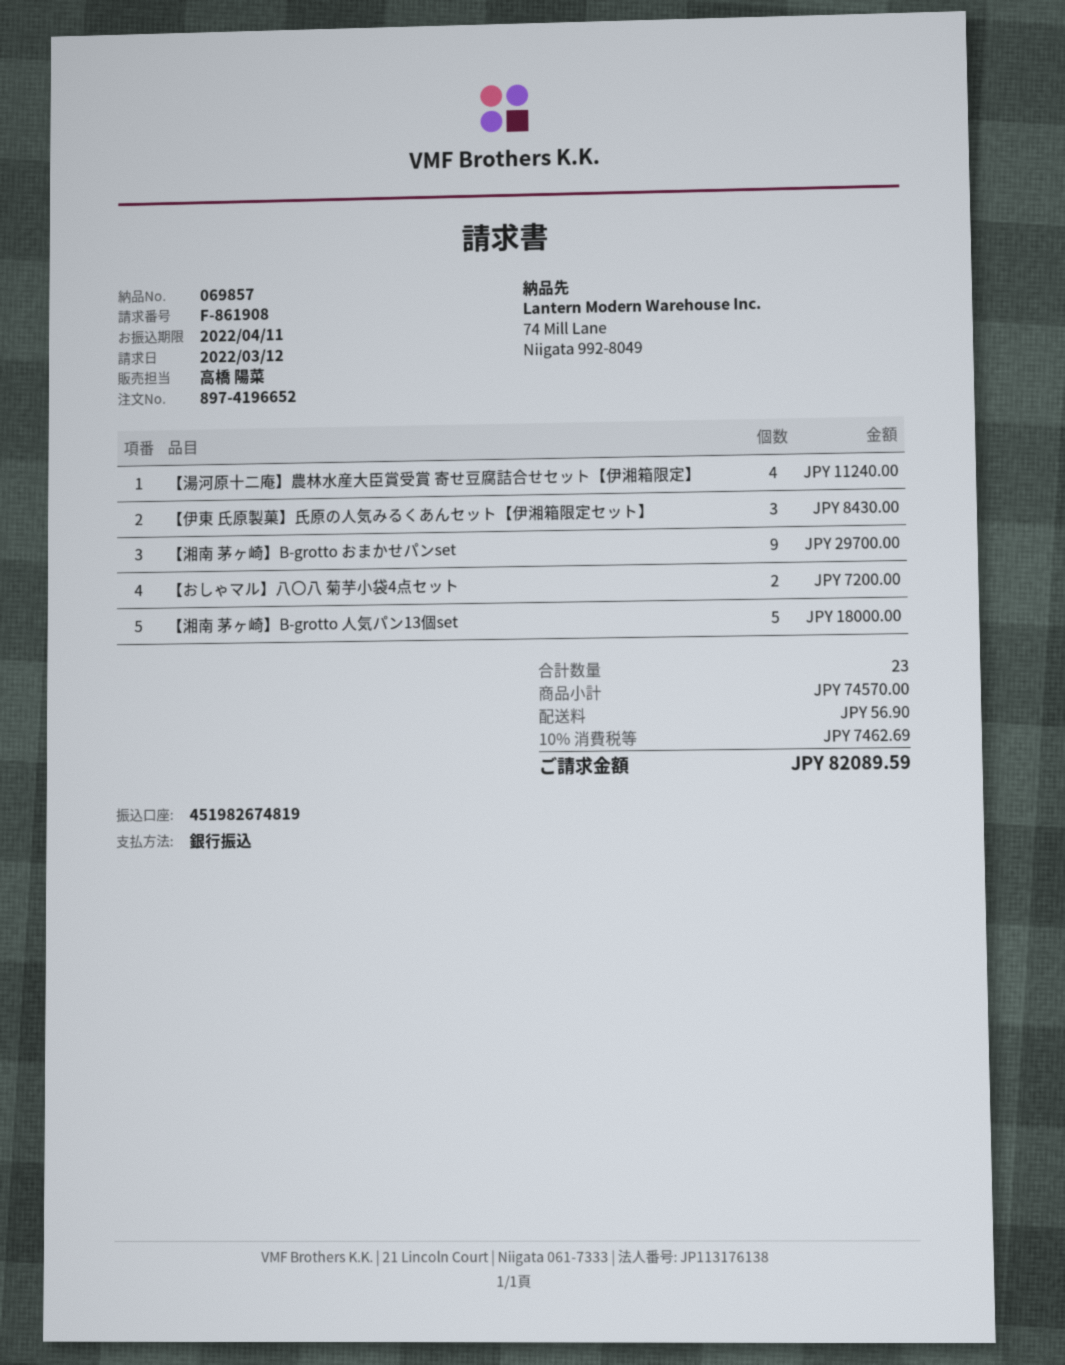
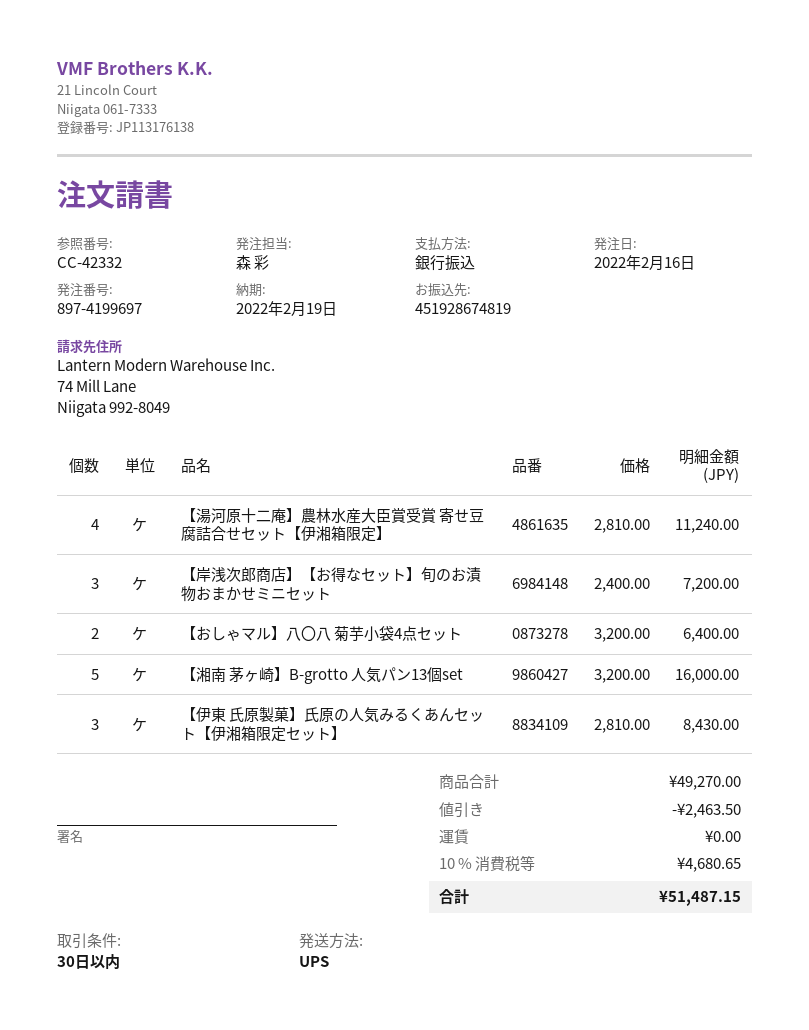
order number: 897-4196652 -> 897-4199697
bank account: 451982674819 -> 451928674819
【湘南 茅ヶ崎】B-grotto おまかせパンset: 9 for 29700.00 -> none
【おしゃマル】八〇八 菊芋小袋4点セット: 2 for 7200.00 -> 2 for 6400.00
【湘南 茅ヶ崎】B-grotto 人気パン13個set: 5 for 18000.00 -> 5 for 16000.00
【岸浅次郎商店】【お得なセット】旬のお漬物おまかせミニセット: none -> 3 for 7200.00
subtotal: 74570.00 -> 49270.00
discount: none -> 2463.50
shipping: 56.90 -> 0.00
tax: 10% = 7462.69 -> 10% = 4680.65
total: 82089.59 -> 51487.15

